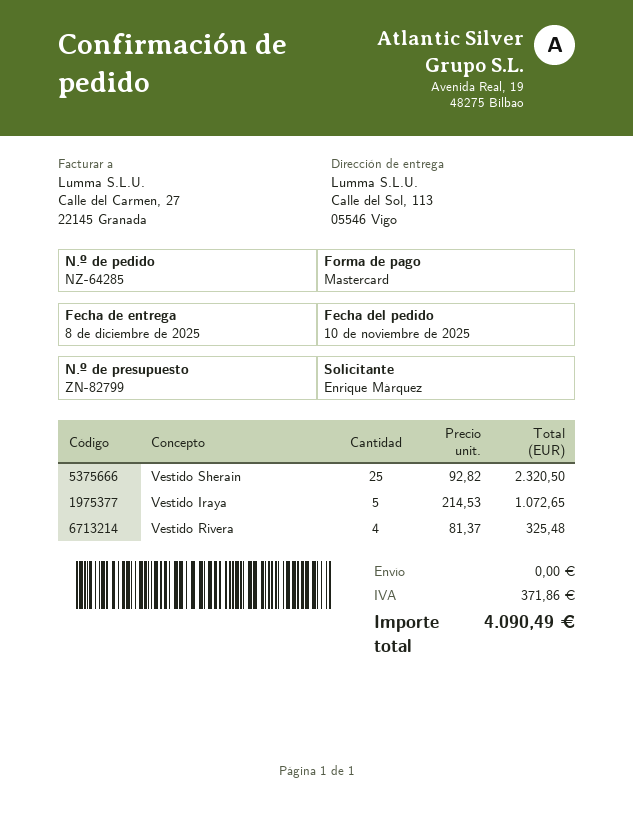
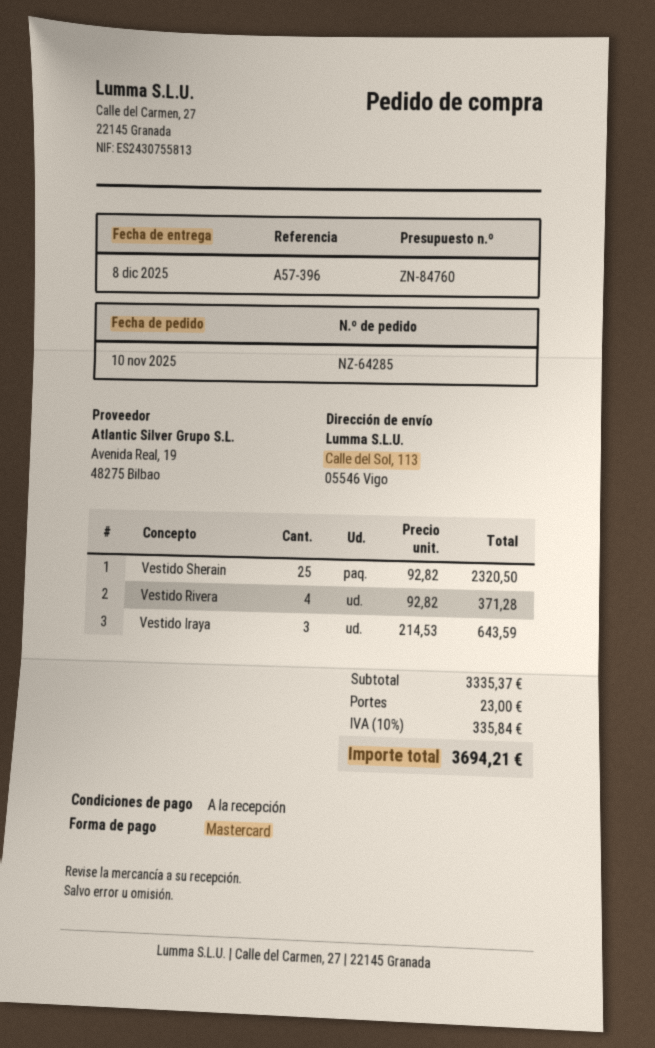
quote number: ZN-82799 -> ZN-84760
Vestido Iraya: 5 x 214.53 = 1072.65 -> 3 x 214.53 = 643.59
Vestido Rivera: 4 x 81.37 = 325.48 -> 4 x 92.82 = 371.28
shipping: 0.00 -> 23.00
tax: 371.86 -> 335.84
total: 4090.49 -> 3694.21

